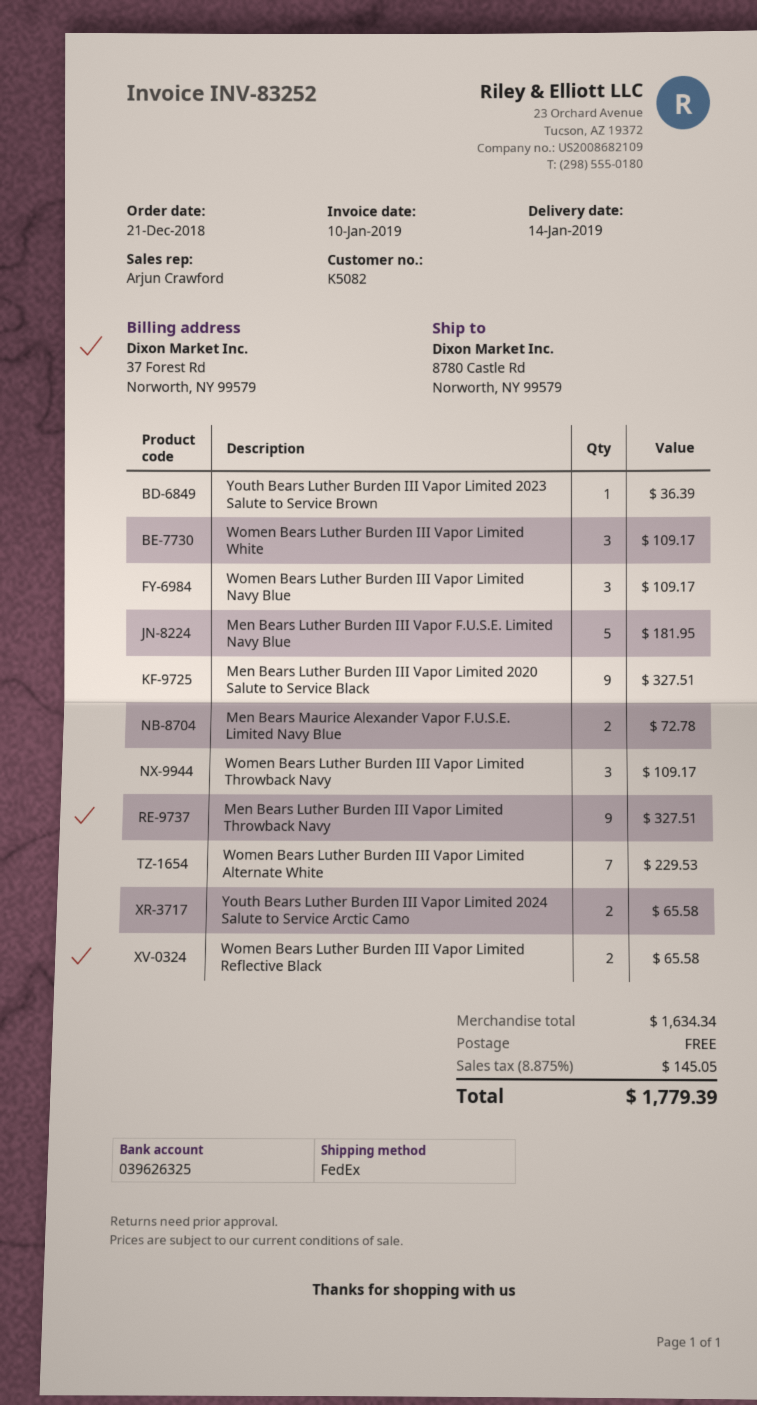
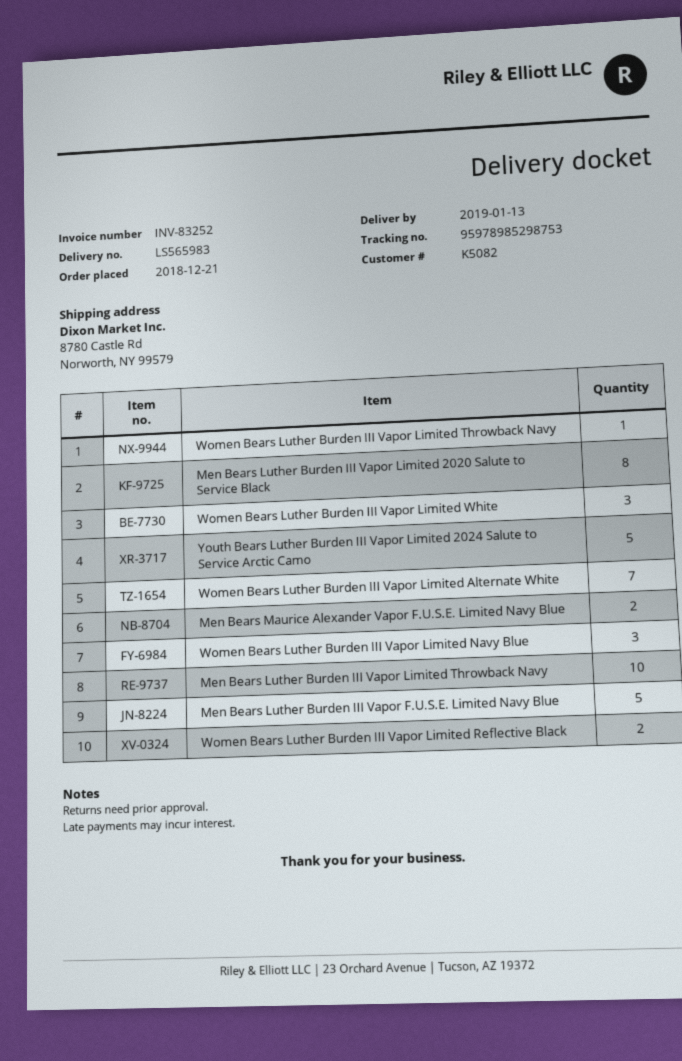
delivery date: 2019-01-14 -> 2019-01-13
Youth Bears Luther Burden III Vapor Limited 2023 Salute to Service Brown: 1 -> none
Men Bears Luther Burden III Vapor Limited 2020 Salute to Service Black: 9 -> 8
Women Bears Luther Burden III Vapor Limited Throwback Navy: 3 -> 1
Men Bears Luther Burden III Vapor Limited Throwback Navy: 9 -> 10
Youth Bears Luther Burden III Vapor Limited 2024 Salute to Service Arctic Camo: 2 -> 5

